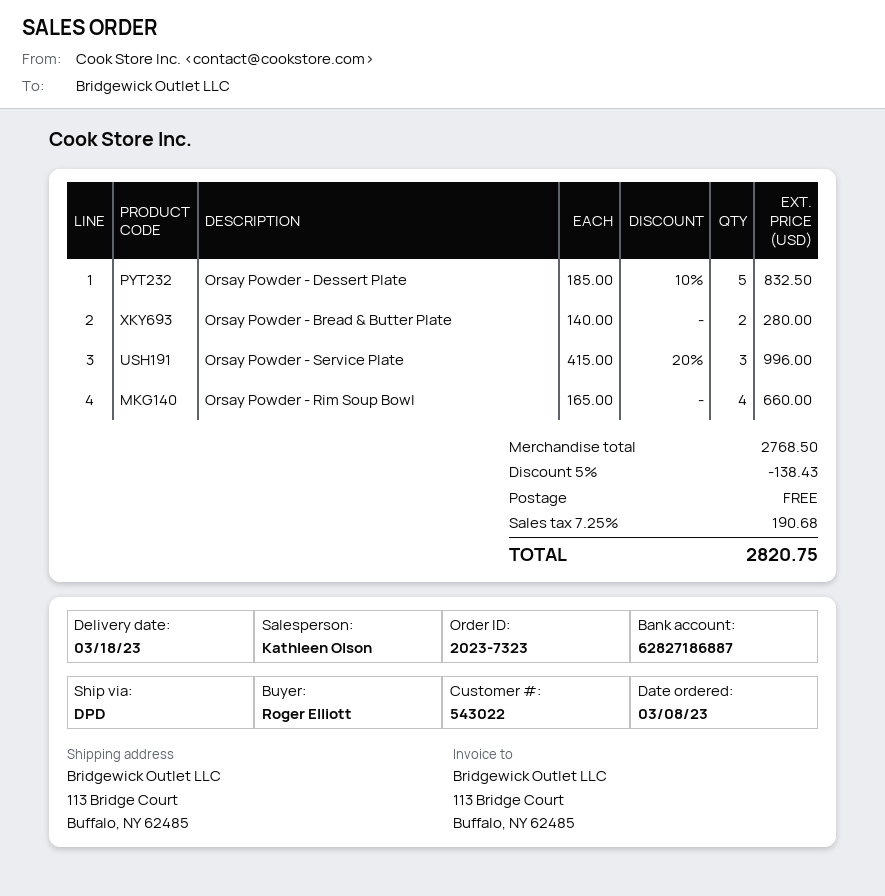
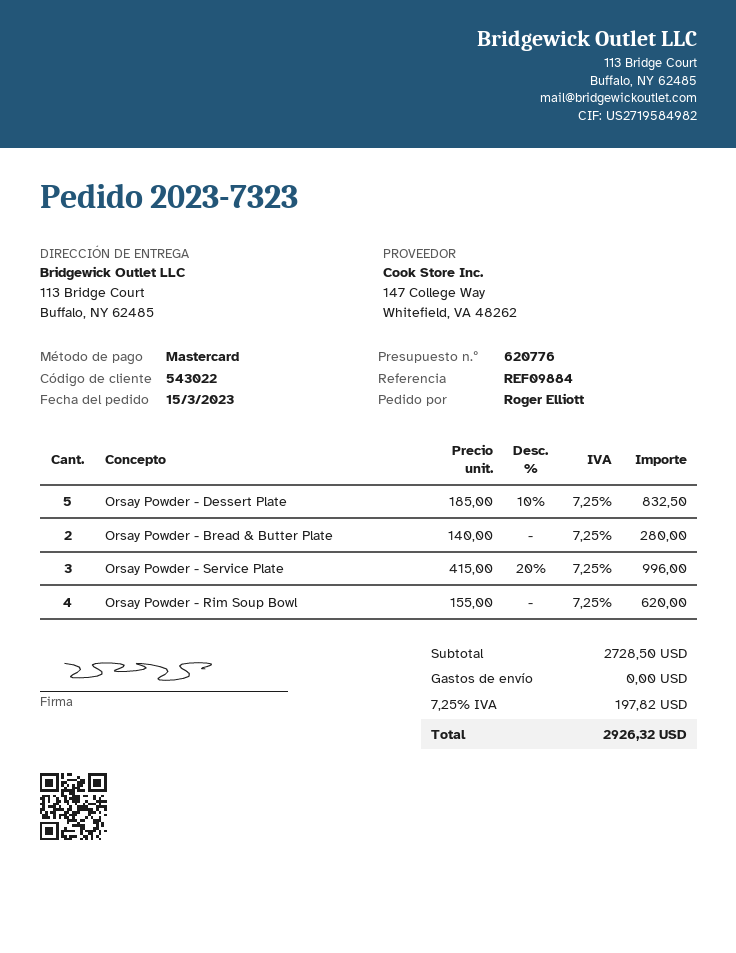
order date: 2023-03-08 -> 2023-03-15
Orsay Powder - Rim Soup Bowl: 4 x 165.00 = 660.00 -> 4 x 155.00 = 620.00
subtotal: 2768.50 -> 2728.50
discount: 5% = 138.43 -> none
tax: 7.25% = 190.68 -> 7.25% = 197.82
total: 2820.75 -> 2926.32

